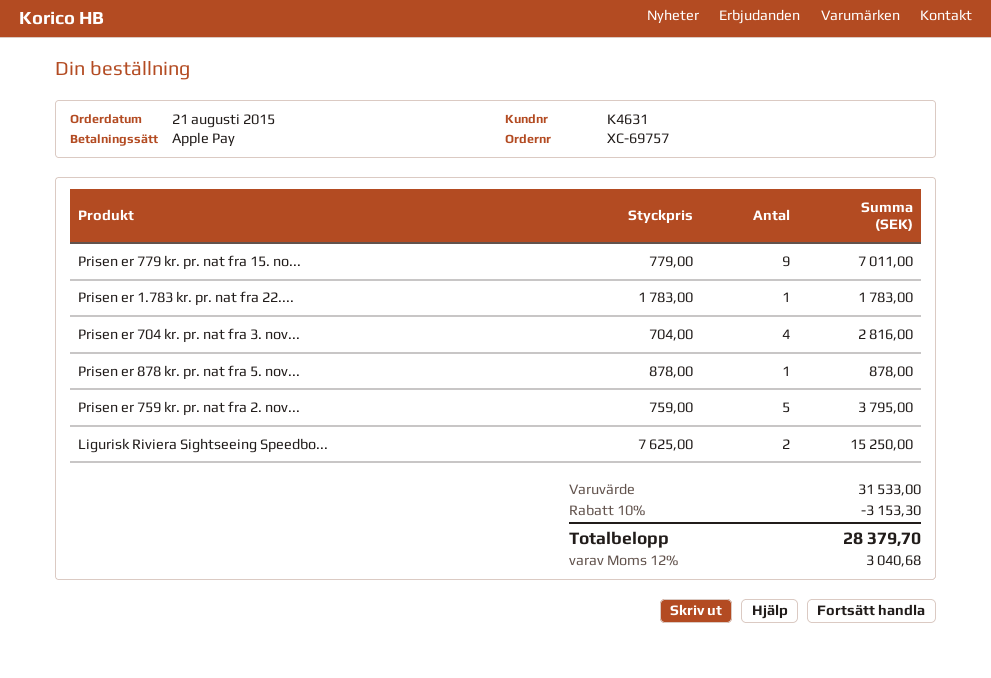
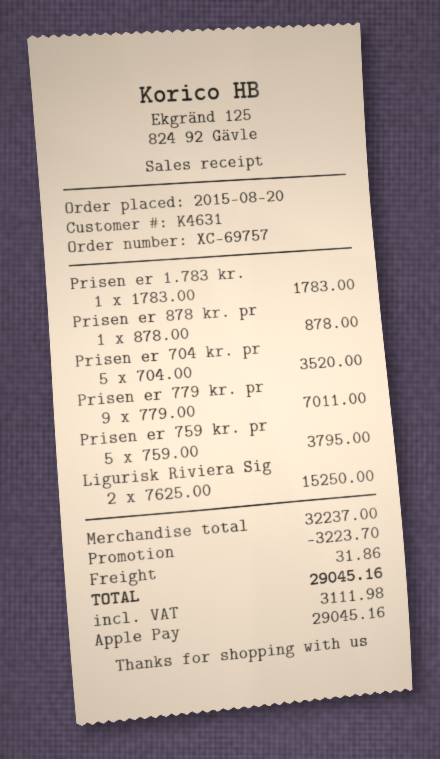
order date: 2015-08-21 -> 2015-08-20
Prisen er 704 kr. pr. nat fra 3. nov...: 4 x 704.00 = 2816.00 -> 5 x 704.00 = 3520.00
subtotal: 31533.00 -> 32237.00
discount: 3153.30 -> 3223.70
shipping: none -> 31.86
tax: 3040.68 -> 3111.98
total: 28379.70 -> 29045.16

